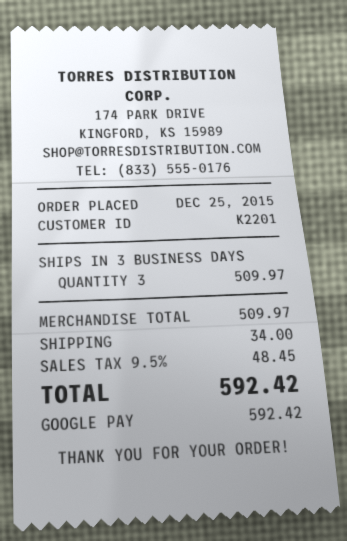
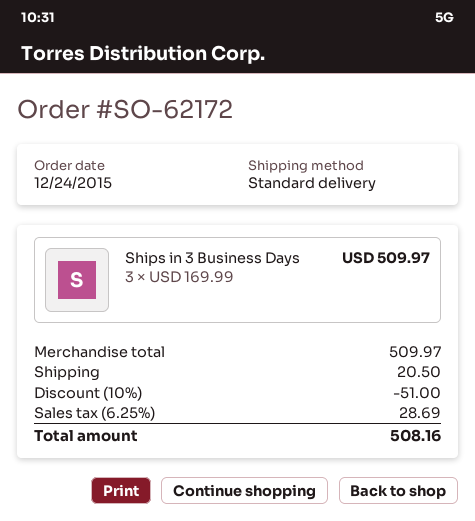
order date: 2015-12-25 -> 2015-12-24
discount: none -> 10% = 51.00
shipping: 34.00 -> 20.50
tax: 9.5% = 48.45 -> 6.25% = 28.69
total: 592.42 -> 508.16

